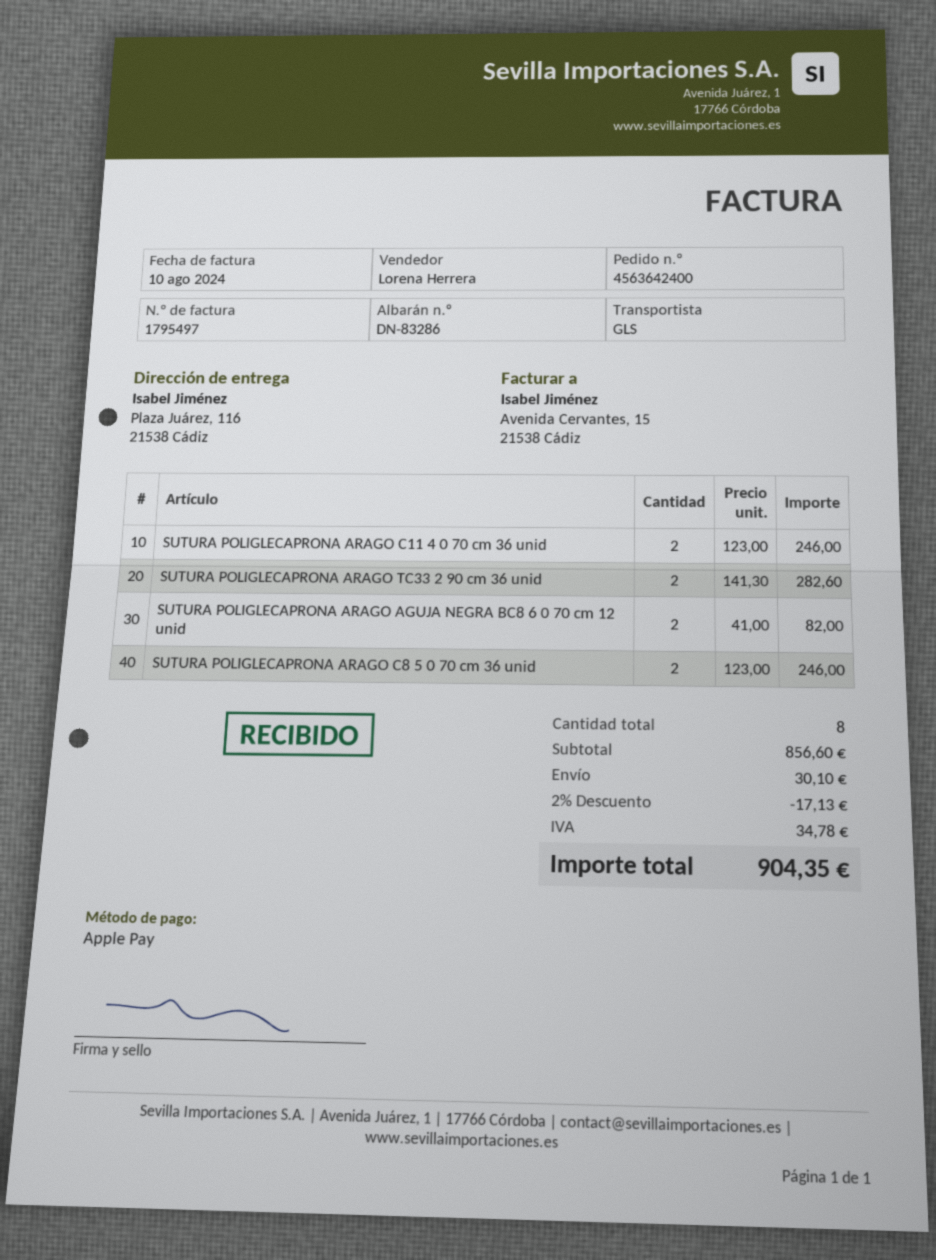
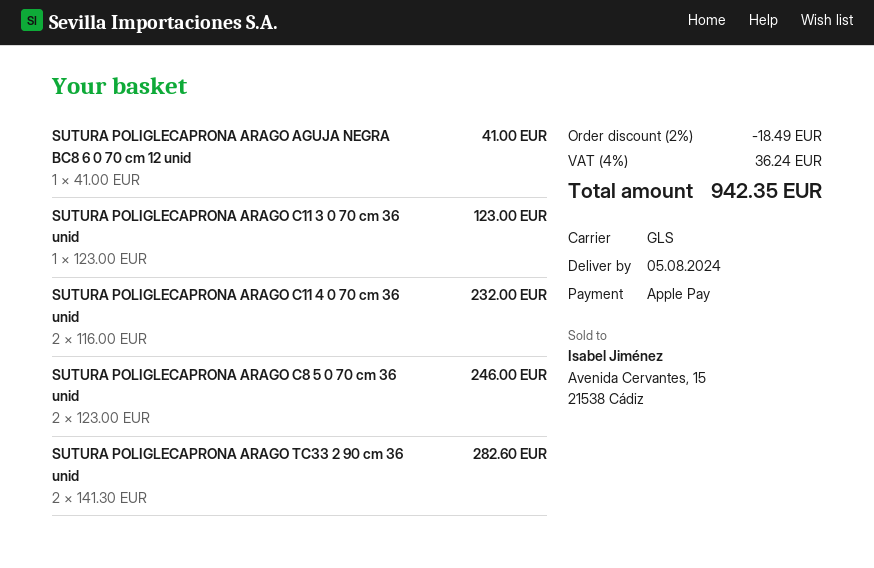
SUTURA POLIGLECAPRONA ARAGO C11 4 0 70 cm 36 unid: 2 x 123.00 = 246.00 -> 2 x 116.00 = 232.00
SUTURA POLIGLECAPRONA ARAGO AGUJA NEGRA BC8 6 0 70 cm 12 unid: 2 x 41.00 = 82.00 -> 1 x 41.00 = 41.00
SUTURA POLIGLECAPRONA ARAGO C11 3 0 70 cm 36 unid: none -> 1 x 123.00 = 123.00
discount: 2% = 17.13 -> 2% = 18.49
shipping: 30.10 -> none
tax: 34.78 -> 36.24
total: 904.35 -> 942.35

